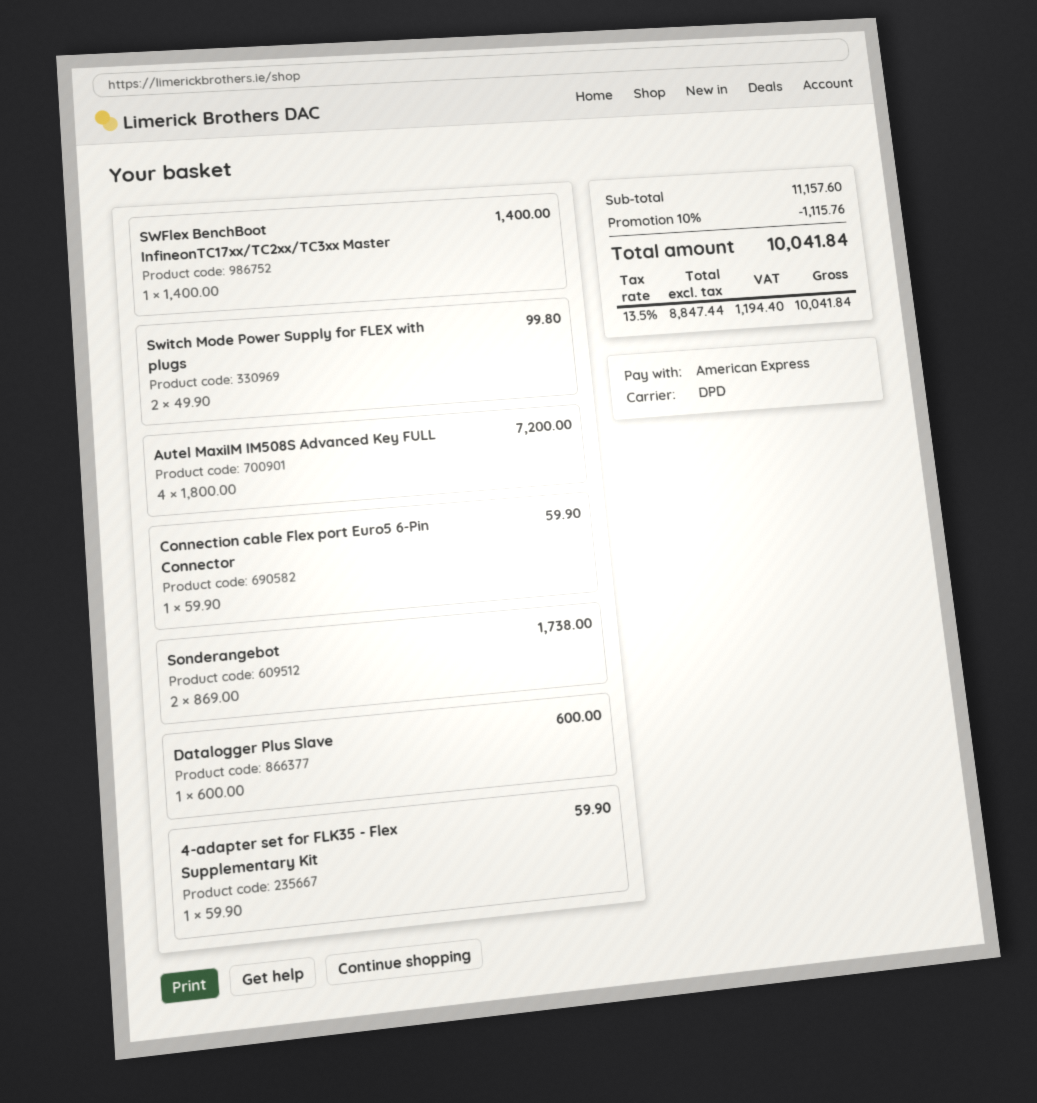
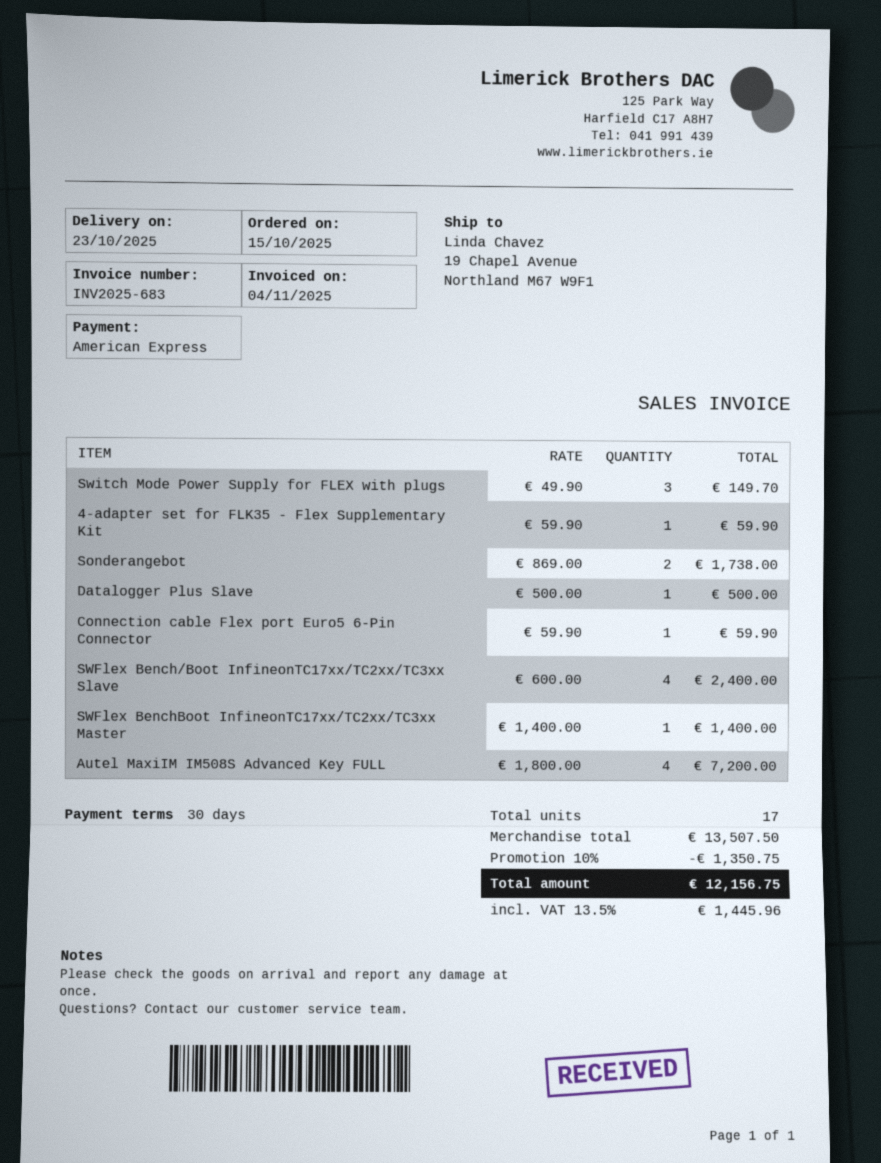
Switch Mode Power Supply for FLEX with plugs: 2 x 49.90 = 99.80 -> 3 x 49.90 = 149.70
Datalogger Plus Slave: 1 x 600.00 = 600.00 -> 1 x 500.00 = 500.00
SWFlex Bench/Boot InfineonTC17xx/TC2xx/TC3xx Slave: none -> 4 x 600.00 = 2400.00
subtotal: 11157.60 -> 13507.50
discount: 10% = 1115.76 -> 10% = 1350.75
tax: 13.5% = 1194.40 -> 13.5% = 1445.96
total: 10041.84 -> 12156.75

